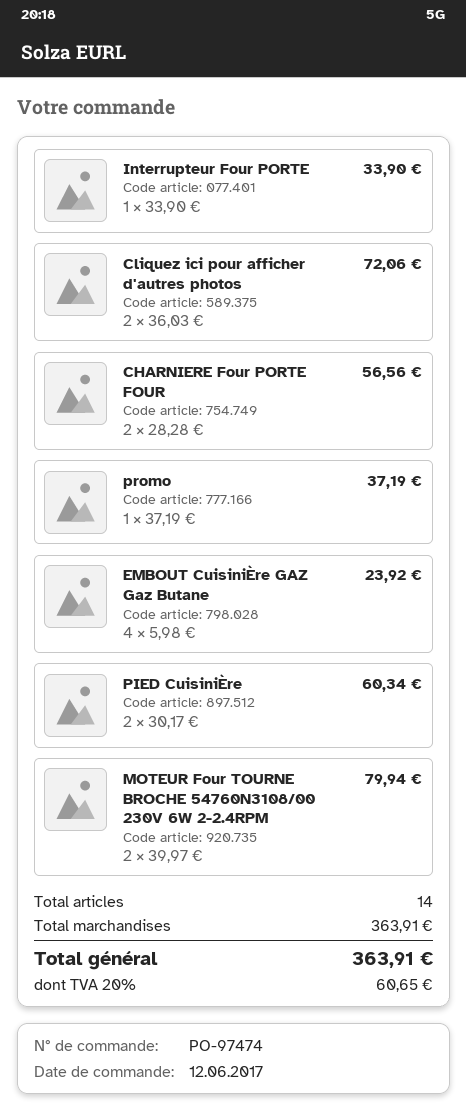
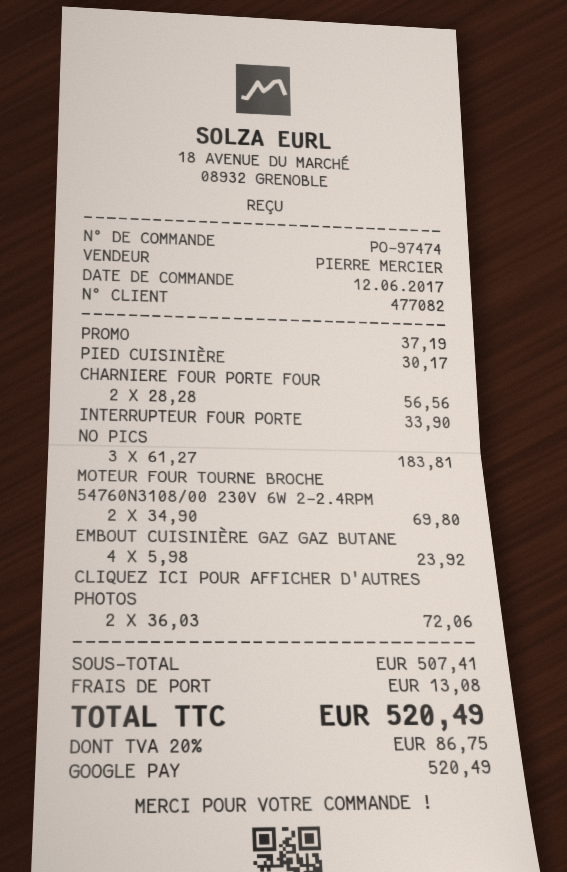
PIED CuisiniÈre: 2 x 30.17 = 60.34 -> 1 x 30.17 = 30.17
MOTEUR Four TOURNE BROCHE 54760N3108/00 230V 6W 2-2.4RPM: 2 x 39.97 = 79.94 -> 2 x 34.90 = 69.80
NO PICS: none -> 3 x 61.27 = 183.81
subtotal: 363.91 -> 507.41
shipping: none -> 13.08
tax: 20% = 60.65 -> 20% = 86.75
total: 363.91 -> 520.49

